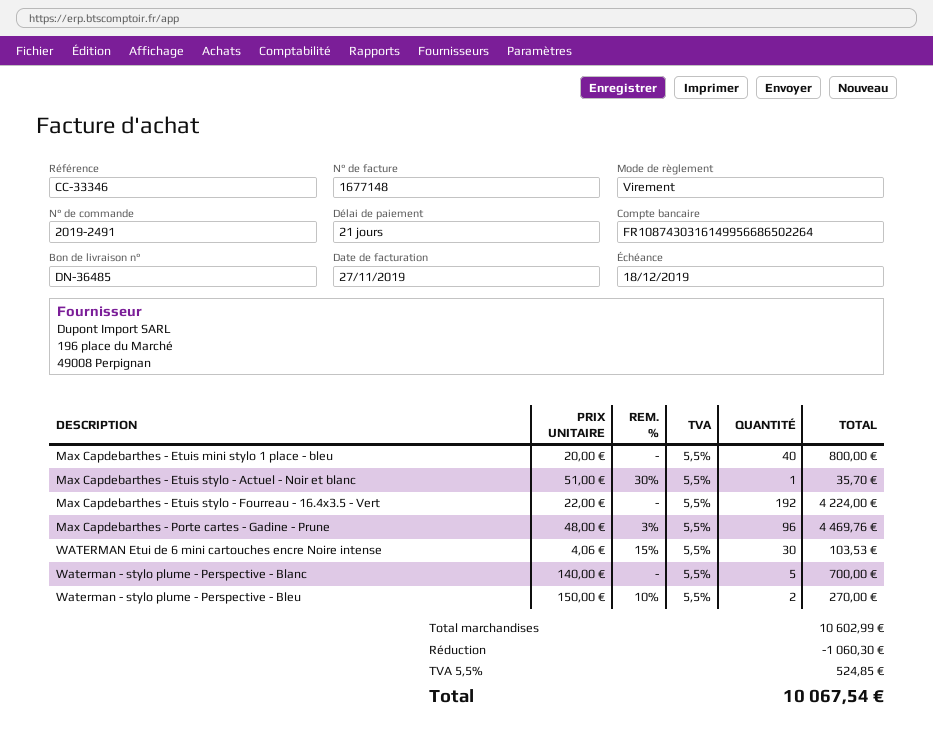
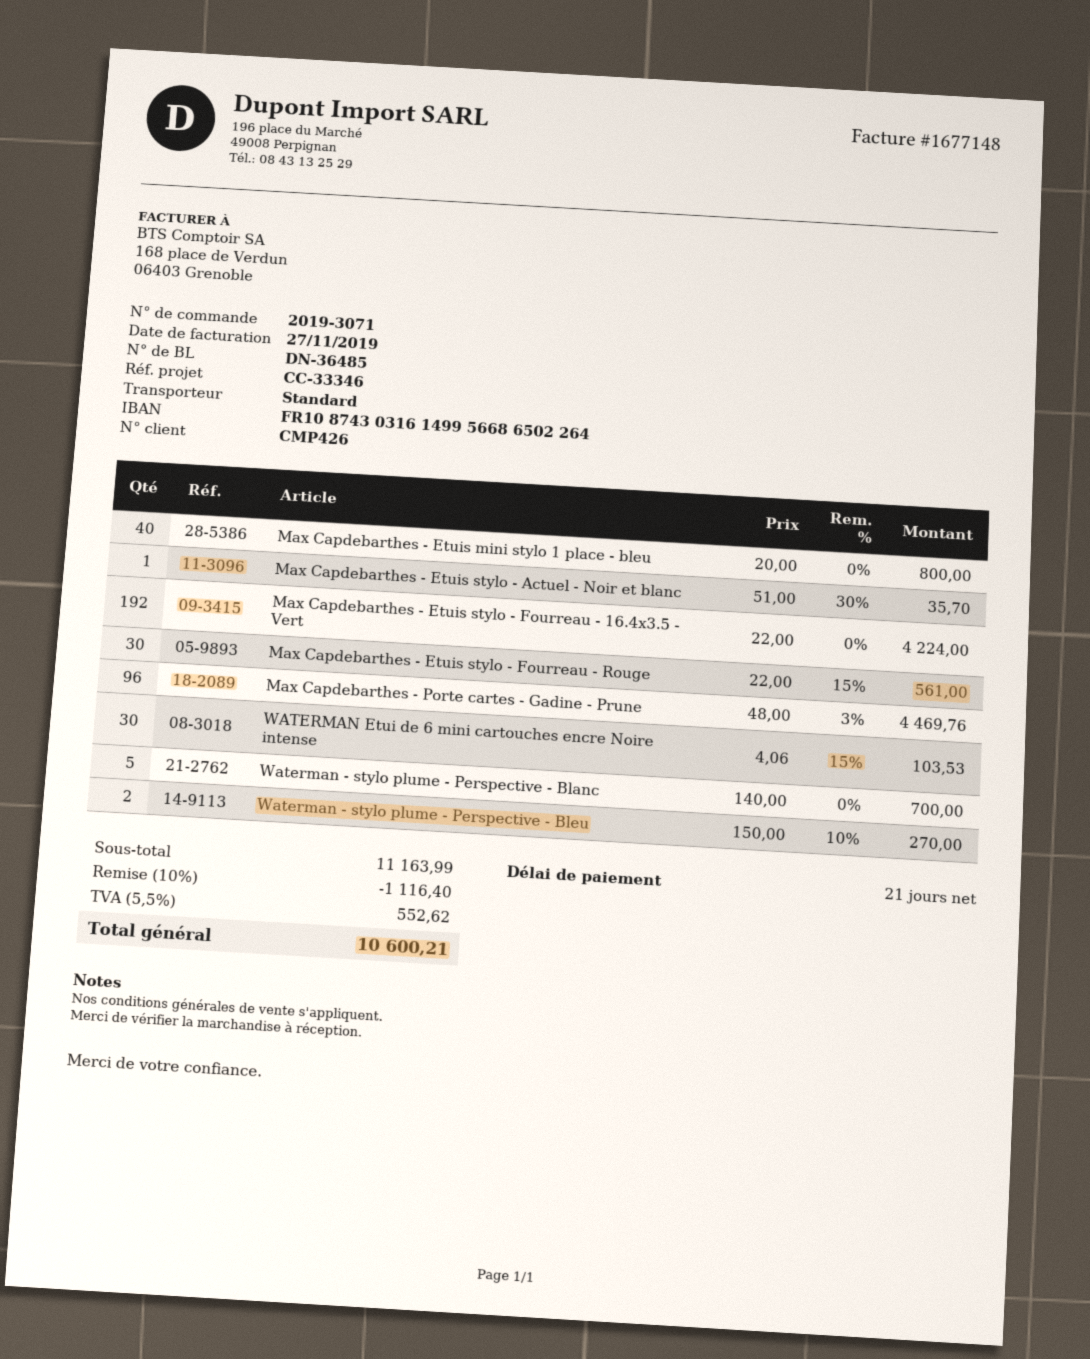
order number: 2019-2491 -> 2019-3071
Max Capdebarthes - Etuis stylo - Fourreau - Rouge: none -> 30 x 22.00 - 15% = 561.00
subtotal: 10602.99 -> 11163.99
discount: 1060.30 -> 1116.40
tax: 5.5% = 524.85 -> 5.5% = 552.62
total: 10067.54 -> 10600.21

